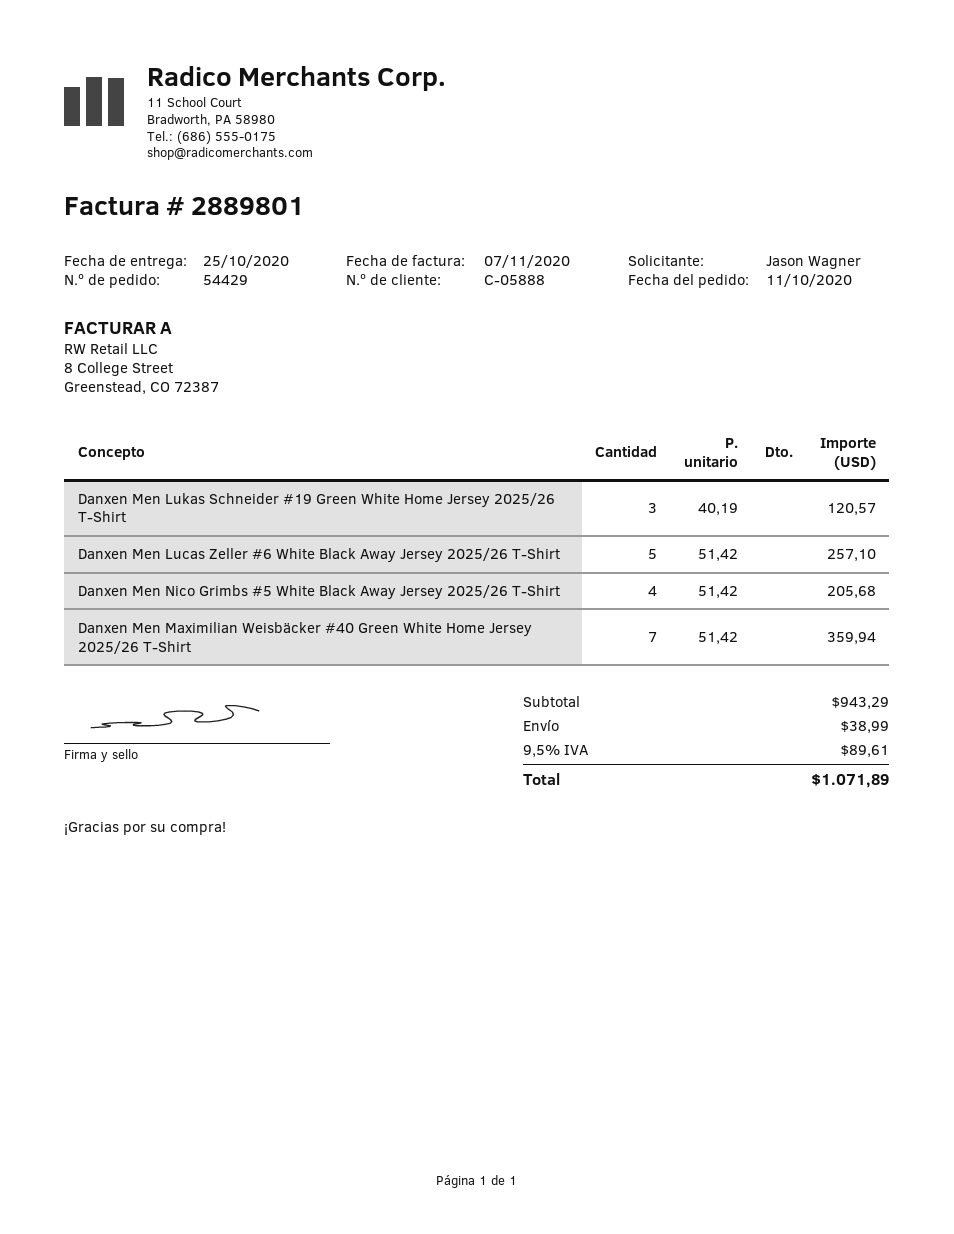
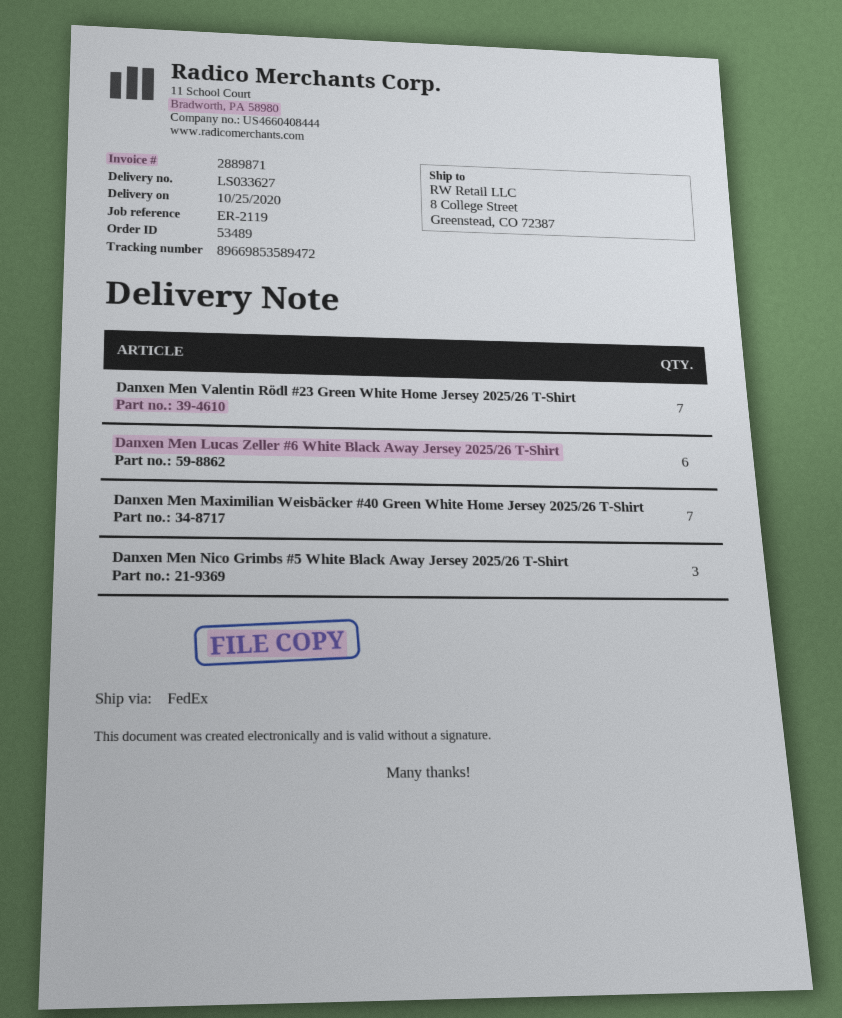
order number: 54429 -> 53489
invoice number: 2889801 -> 2889871
Danxen Men Lukas Schneider #19 Green White Home Jersey 2025/26 T-Shirt: 3 -> none
Danxen Men Lucas Zeller #6 White Black Away Jersey 2025/26 T-Shirt: 5 -> 6
Danxen Men Nico Grimbs #5 White Black Away Jersey 2025/26 T-Shirt: 4 -> 3
Danxen Men Valentin Rödl #23 Green White Home Jersey 2025/26 T-Shirt: none -> 7

